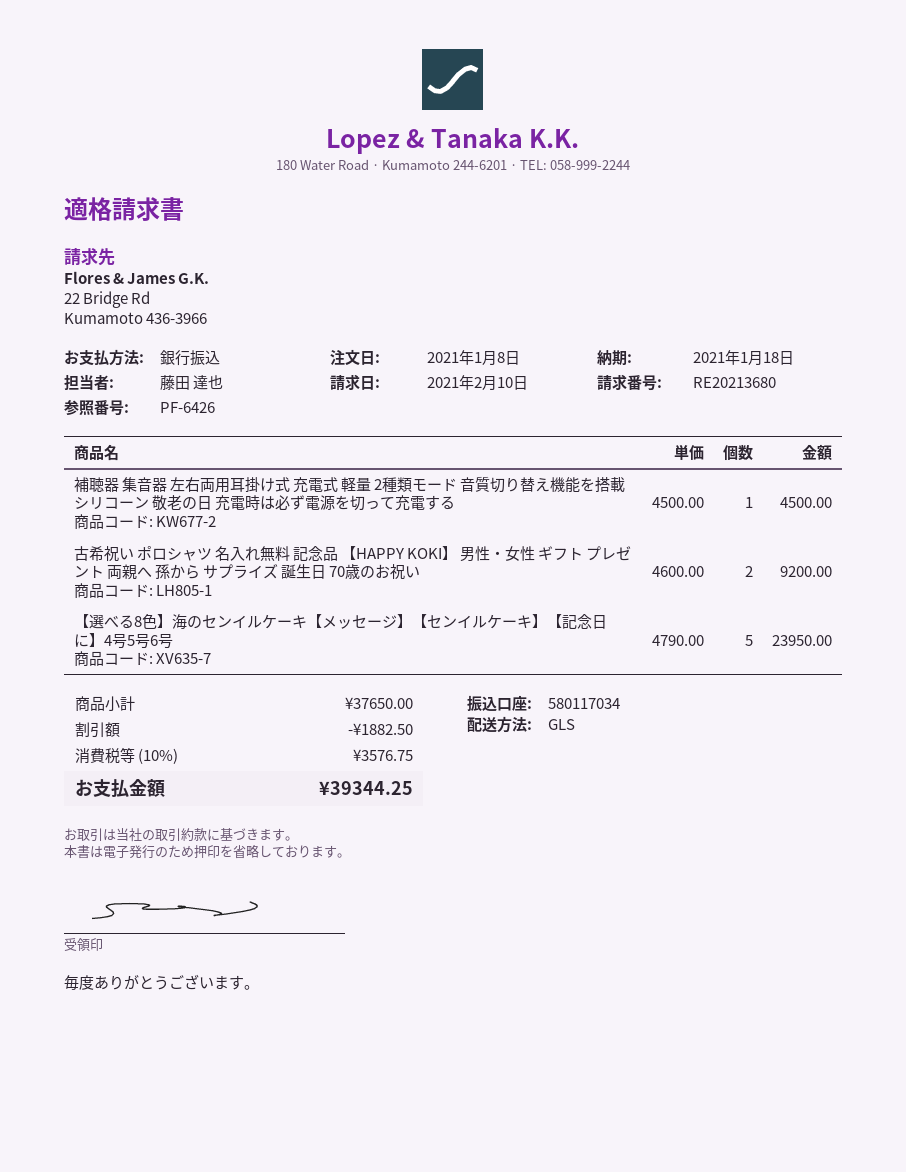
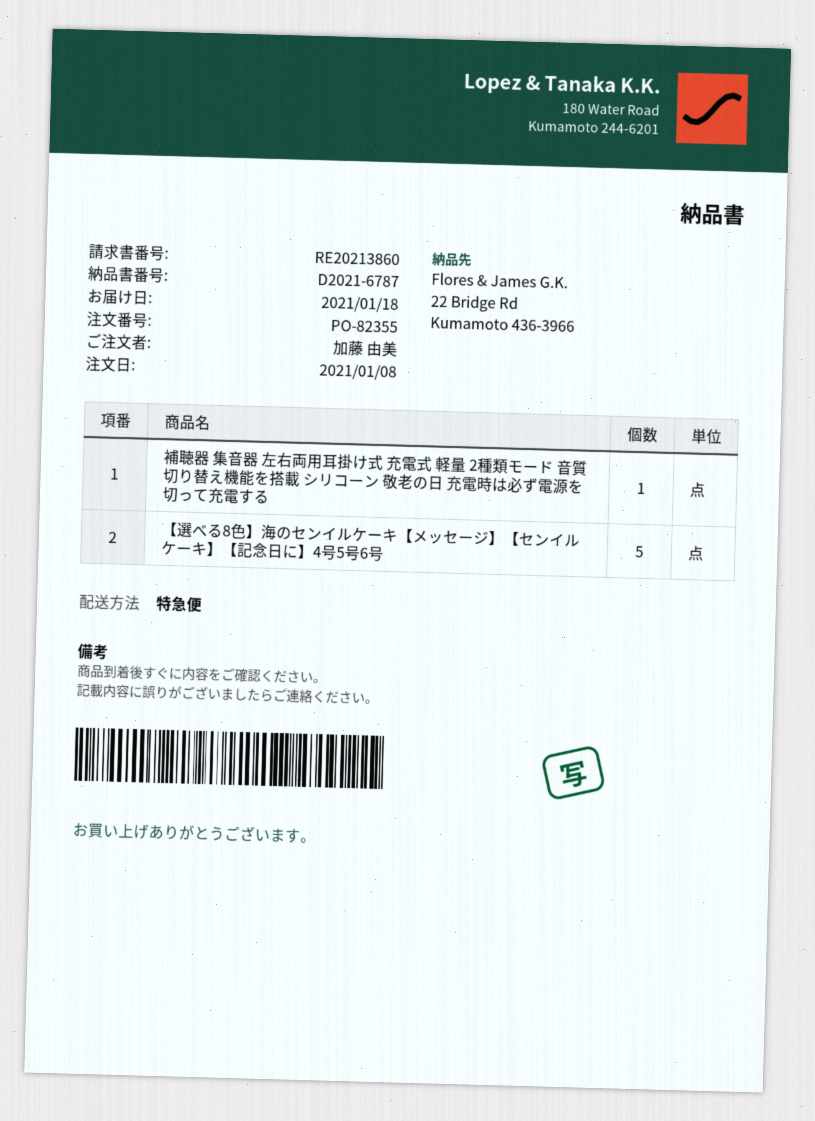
invoice number: RE20213680 -> RE20213860
shipping method: GLS -> express
古希祝い ポロシャツ 名入れ無料 記念品 【HAPPY KOKI】 男性・女性 ギフト プレゼント 両親へ 孫から サプライズ 誕生日 70歳のお祝い: 2 -> none

